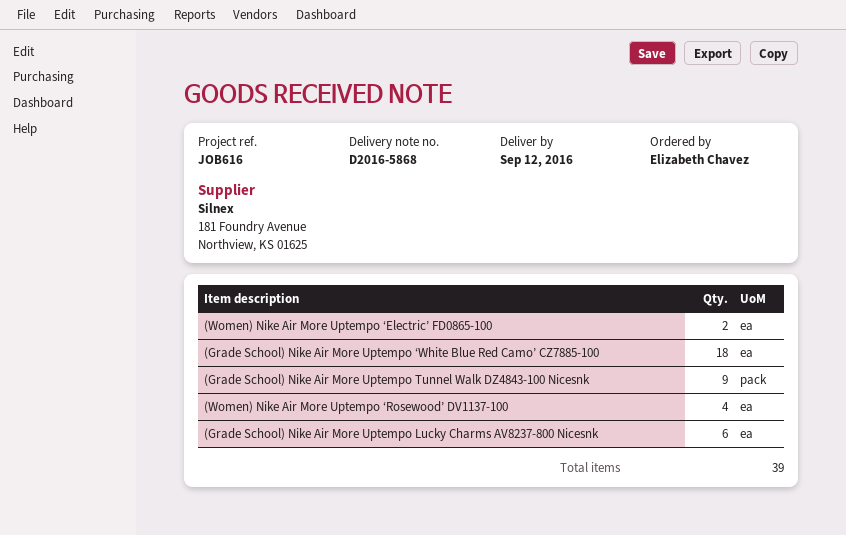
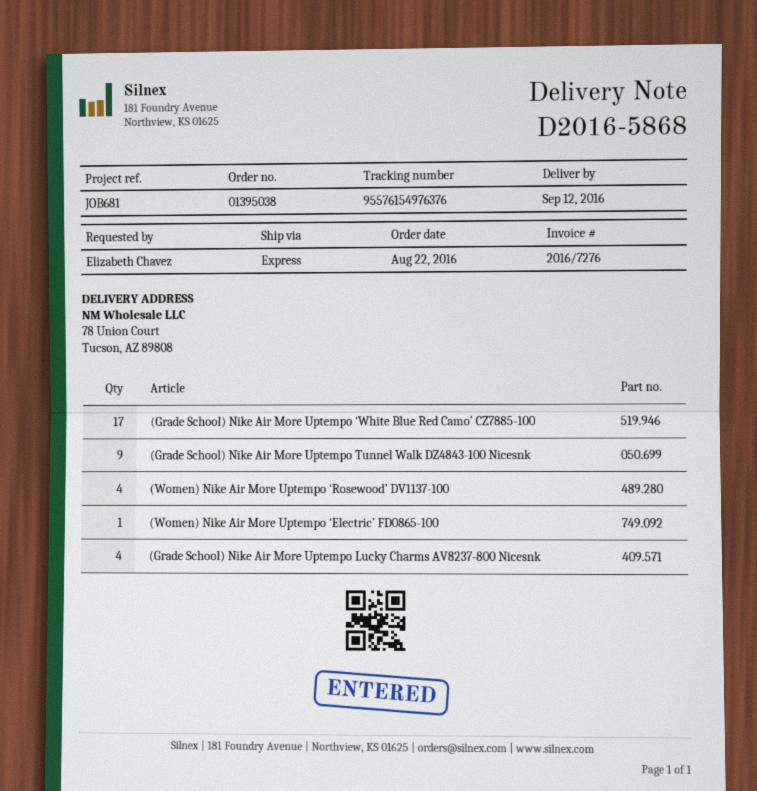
reference: JOB616 -> JOB681
(Women) Nike Air More Uptempo ‘Electric’ FD0865-100: 2 -> 1
(Grade School) Nike Air More Uptempo ‘White Blue Red Camo’ CZ7885-100: 18 -> 17
(Grade School) Nike Air More Uptempo Lucky Charms AV8237-800 Nicesnk: 6 -> 4

